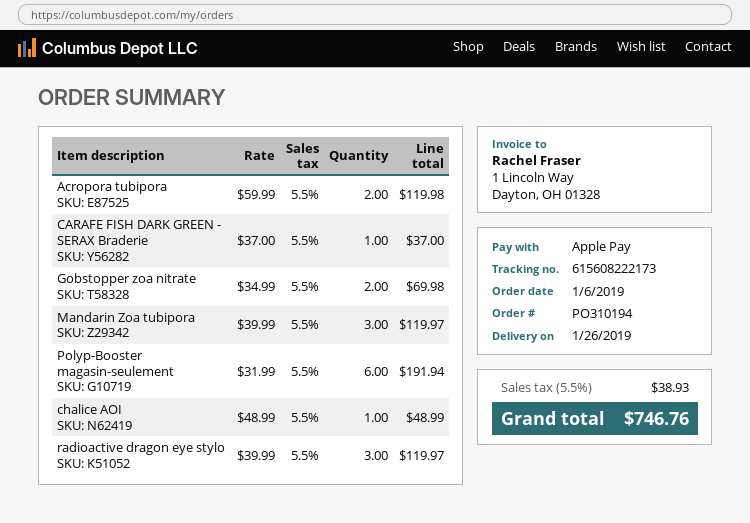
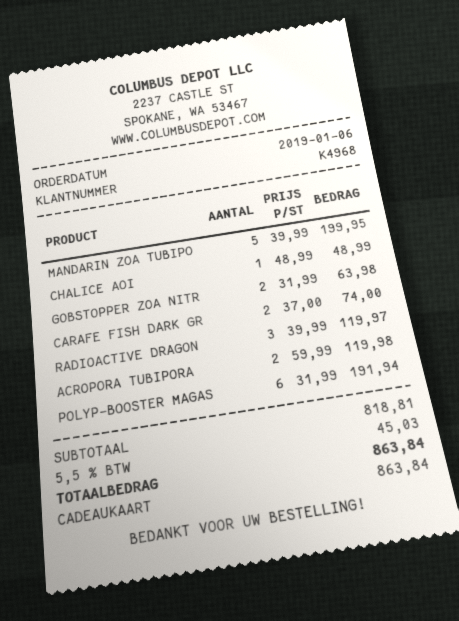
payment method: Apple Pay -> gift card
CARAFE FISH DARK GREEN - SERAX Braderie: 1 x 37.00 = 37.00 -> 2 x 37.00 = 74.00
Gobstopper zoa nitrate: 2 x 34.99 = 69.98 -> 2 x 31.99 = 63.98
Mandarin Zoa tubipora: 3 x 39.99 = 119.97 -> 5 x 39.99 = 199.95
tax: 5.5% = 38.93 -> 5.5% = 45.03
total: 746.76 -> 863.84

